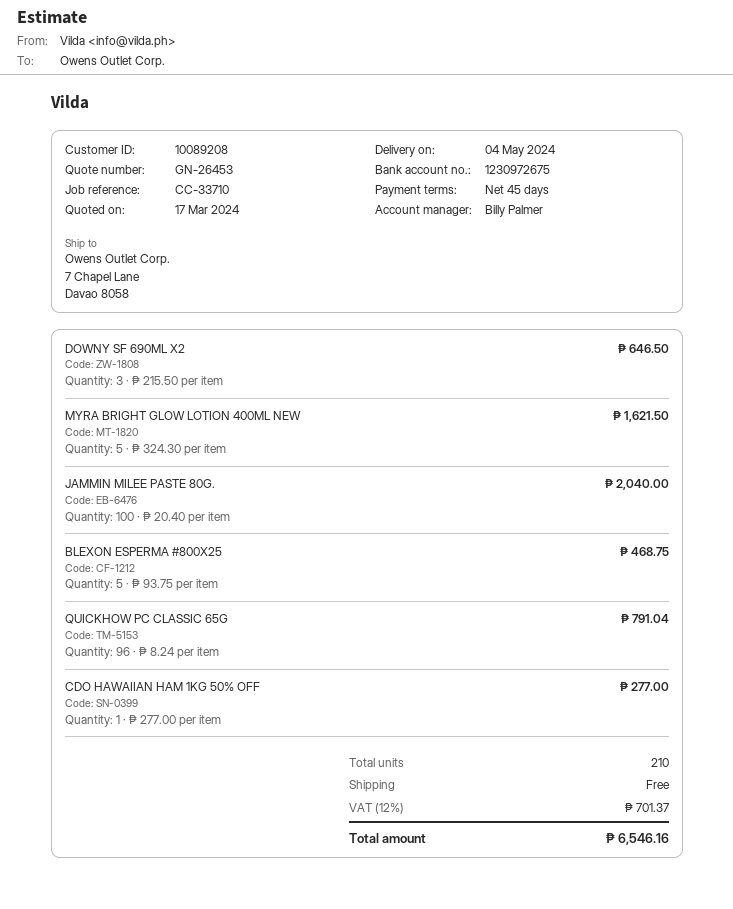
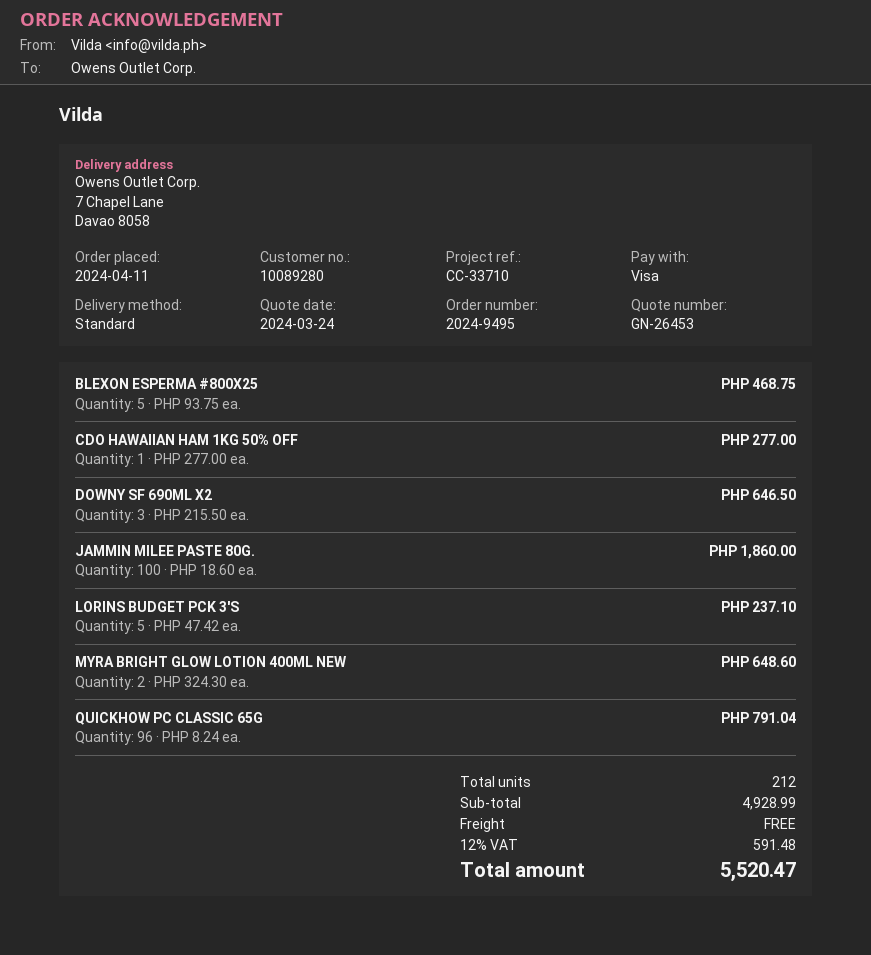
quote date: 2024-03-17 -> 2024-03-24
customer number: 10089208 -> 10089280
MYRA BRIGHT GLOW LOTION 400ML NEW: 5 x 324.30 = 1621.50 -> 2 x 324.30 = 648.60
JAMMIN MILEE PASTE 80G.: 100 x 20.40 = 2040.00 -> 100 x 18.60 = 1860.00
LORINS BUDGET PCK 3'S: none -> 5 x 47.42 = 237.10
total quantity: 210 -> 212
tax: 12% = 701.37 -> 12% = 591.48
total: 6546.16 -> 5520.47

